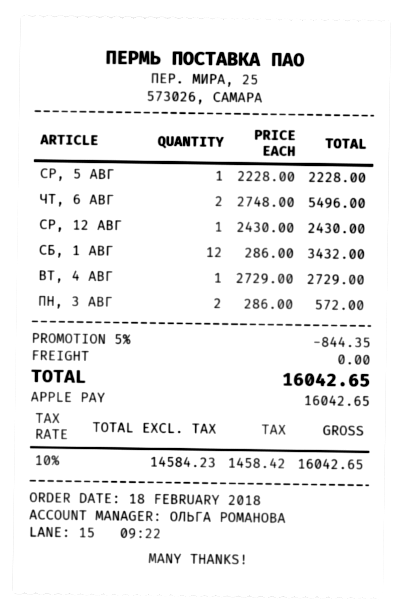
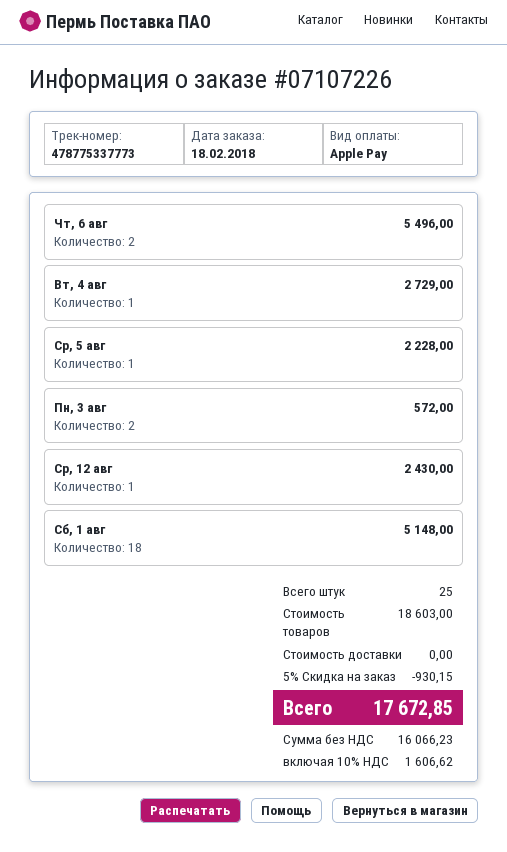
СБ, 1 АВГ: 12 for 3432.00 -> 18 for 5148.00
discount: 5% = 844.35 -> 5% = 930.15
net: 14584.23 -> 16066.23
tax: 10% = 1458.42 -> 10% = 1606.62
total: 16042.65 -> 17672.85

